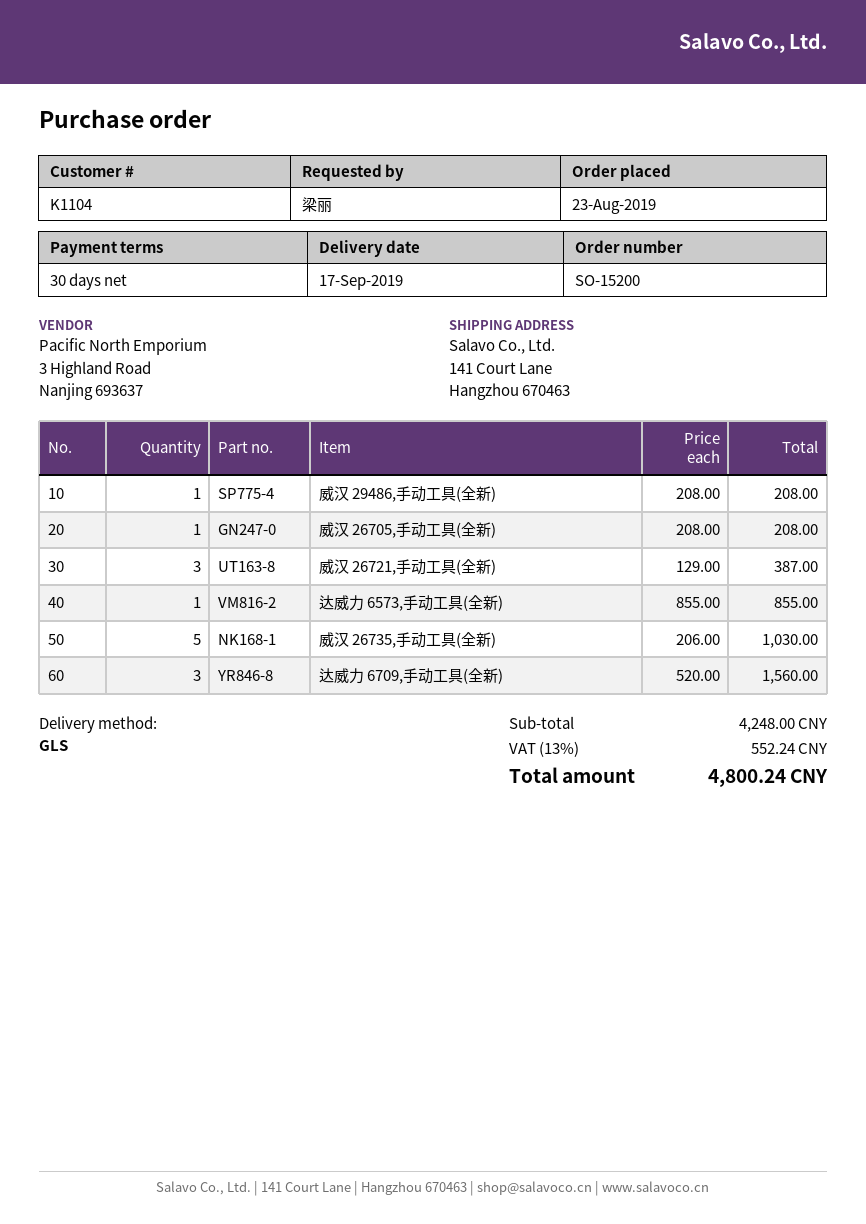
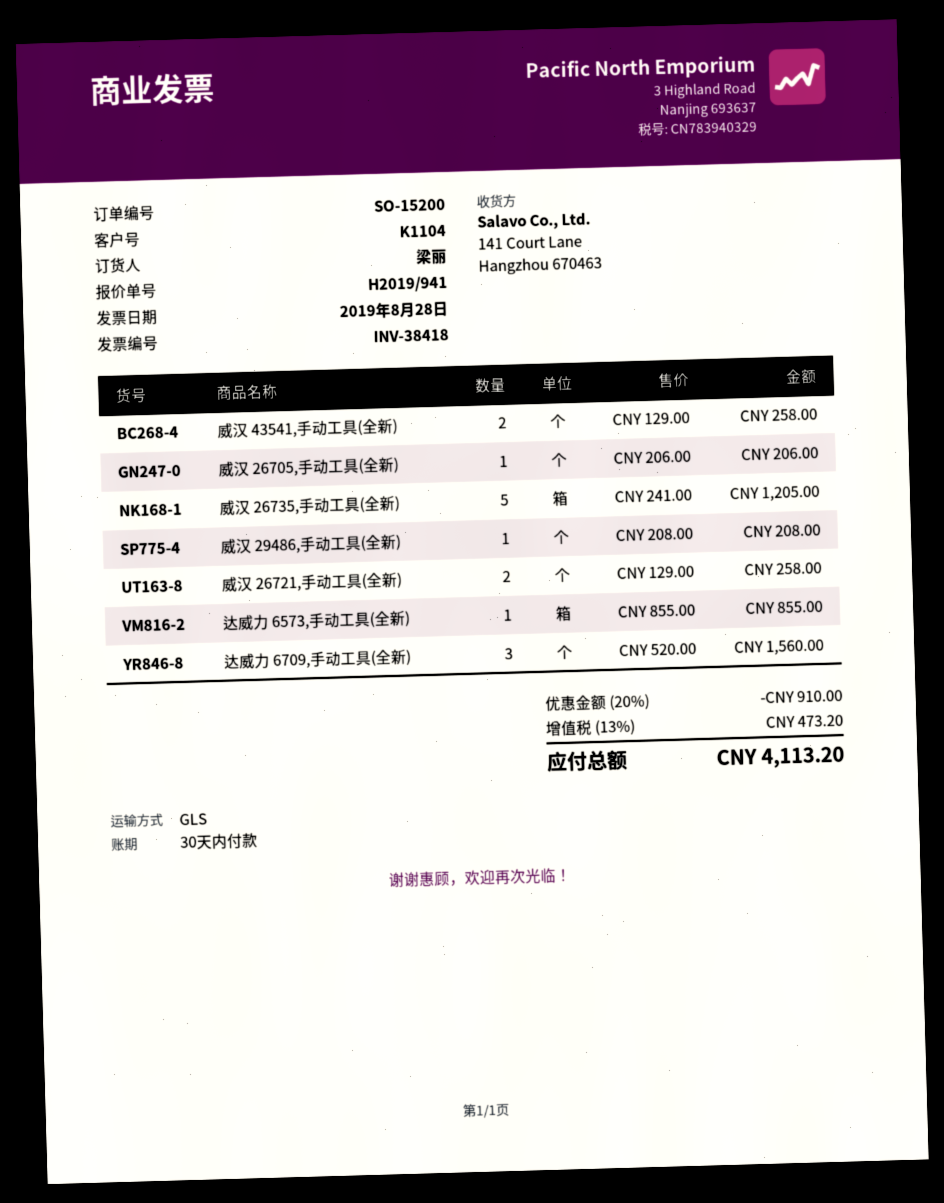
威汉 26705,手动工具(全新): 1 x 208.00 = 208.00 -> 1 x 206.00 = 206.00
威汉 26721,手动工具(全新): 3 x 129.00 = 387.00 -> 2 x 129.00 = 258.00
威汉 26735,手动工具(全新): 5 x 206.00 = 1030.00 -> 5 x 241.00 = 1205.00
威汉 43541,手动工具(全新): none -> 2 x 129.00 = 258.00
discount: none -> 20% = 910.00
tax: 13% = 552.24 -> 13% = 473.20
total: 4800.24 -> 4113.20

